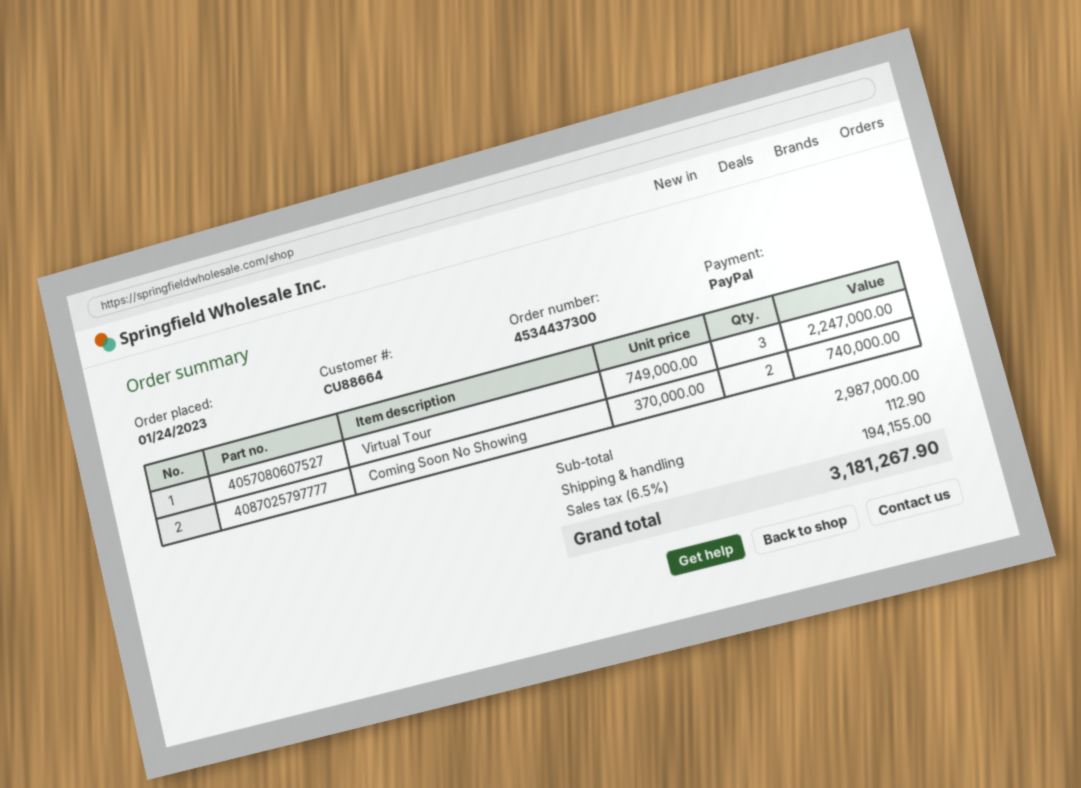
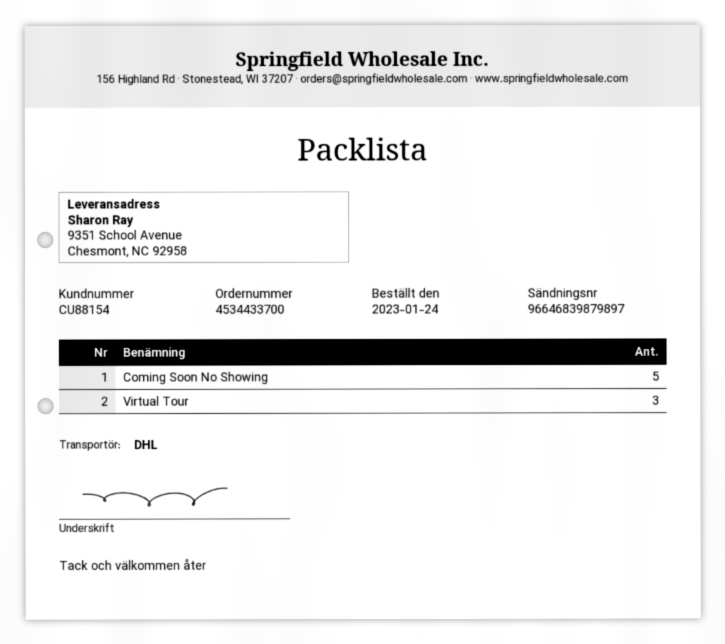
order number: 4534437300 -> 4534433700
customer number: CU88664 -> CU88154
Coming Soon No Showing: 2 -> 5

